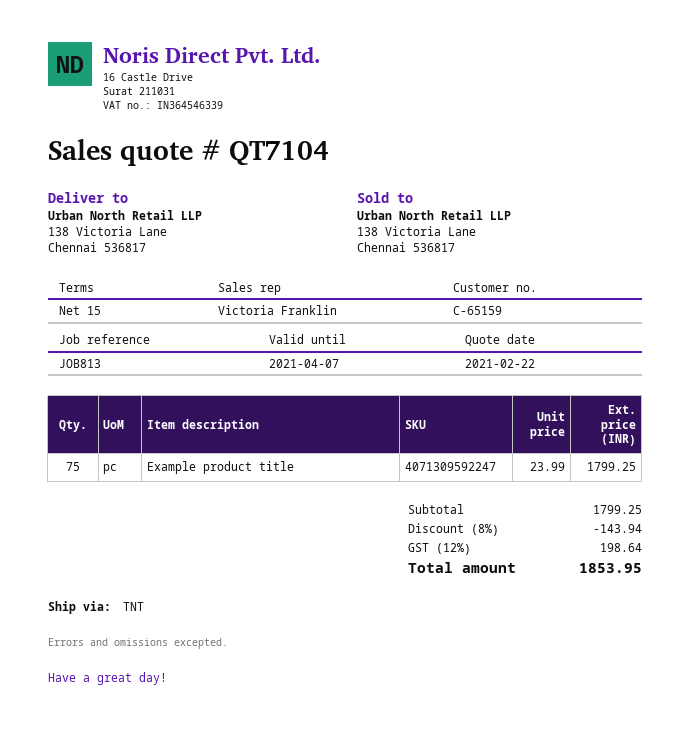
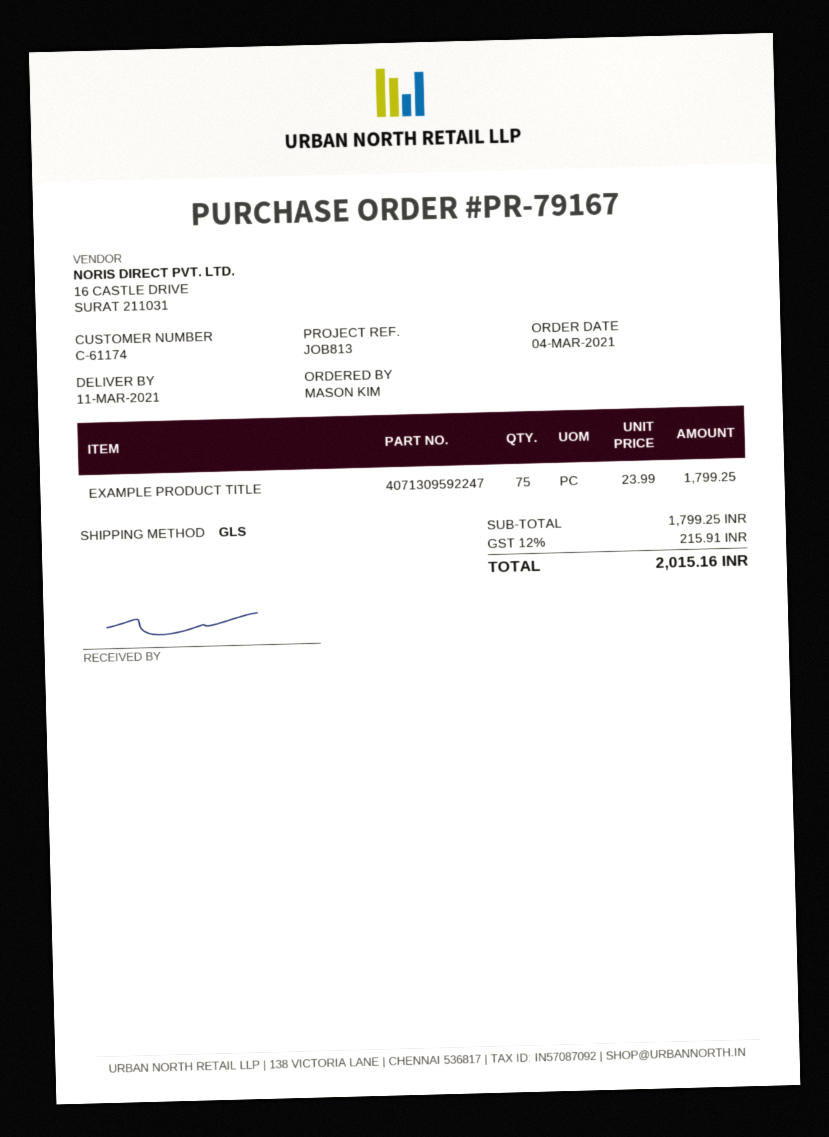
customer number: C-65159 -> C-61174
shipping method: TNT -> GLS
discount: 8% = 143.94 -> none
tax: 12% = 198.64 -> 12% = 215.91
total: 1853.95 -> 2015.16

